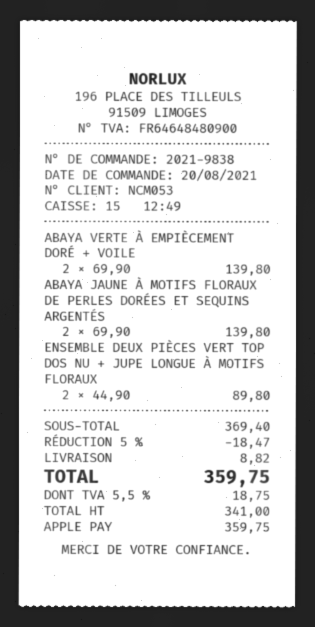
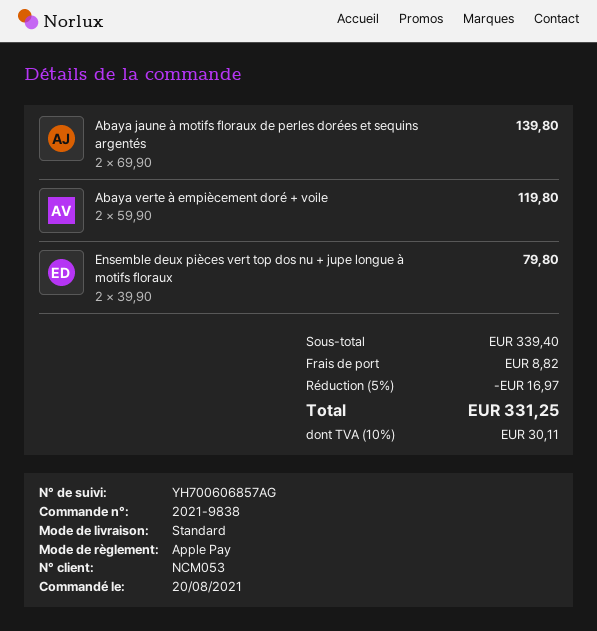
ABAYA VERTE À EMPIÈCEMENT DORÉ + VOILE: 2 x 69.90 = 139.80 -> 2 x 59.90 = 119.80
ENSEMBLE DEUX PIÈCES VERT TOP DOS NU + JUPE LONGUE À MOTIFS FLORAUX: 2 x 44.90 = 89.80 -> 2 x 39.90 = 79.80
subtotal: 369.40 -> 339.40
discount: 5% = 18.47 -> 5% = 16.97
tax: 5.5% = 18.75 -> 10% = 30.11
total: 359.75 -> 331.25

